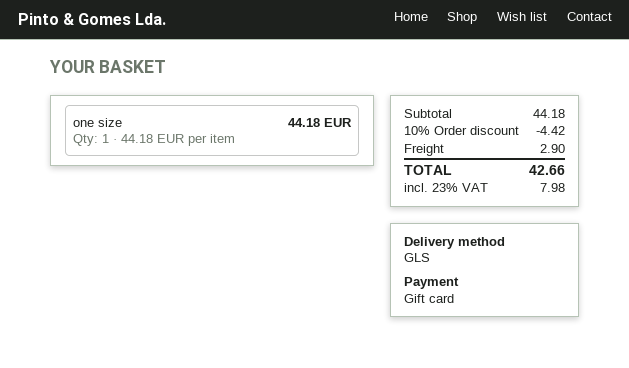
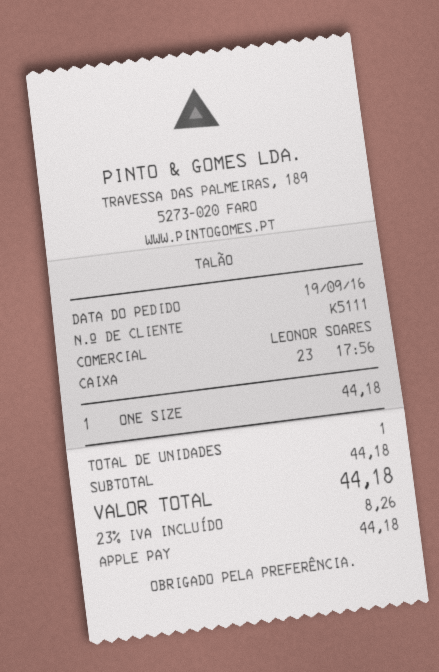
payment method: gift card -> Apple Pay
discount: 10% = 4.42 -> none
shipping: 2.90 -> none
tax: 23% = 7.98 -> 23% = 8.26
total: 42.66 -> 44.18

